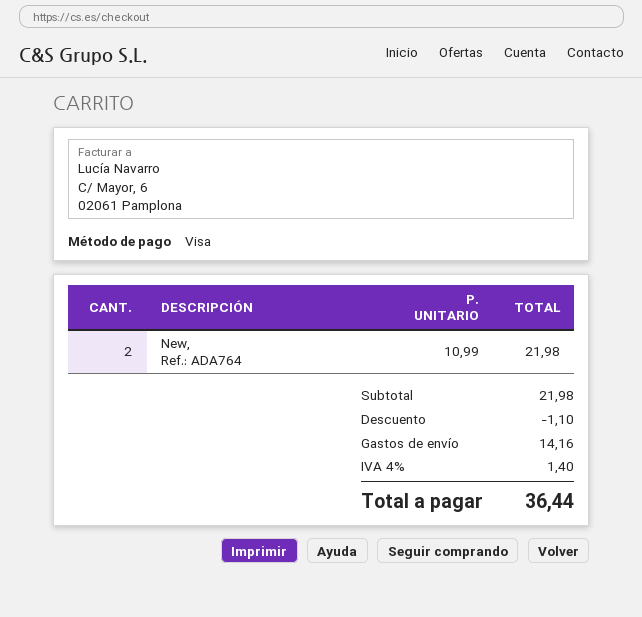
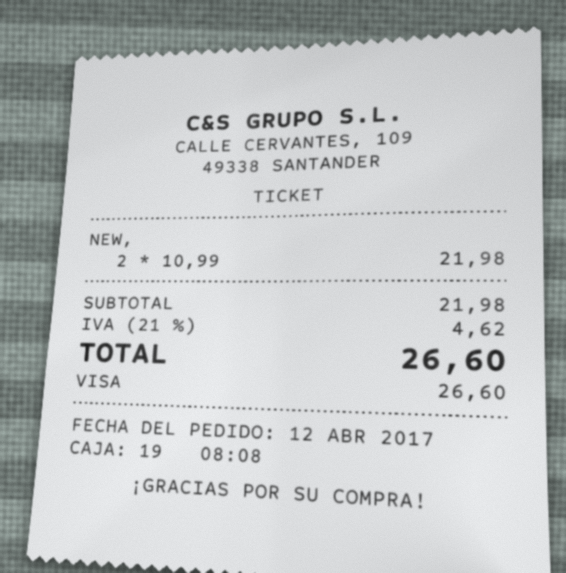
discount: 1.10 -> none
shipping: 14.16 -> none
tax: 4% = 1.40 -> 21% = 4.62
total: 36.44 -> 26.60

